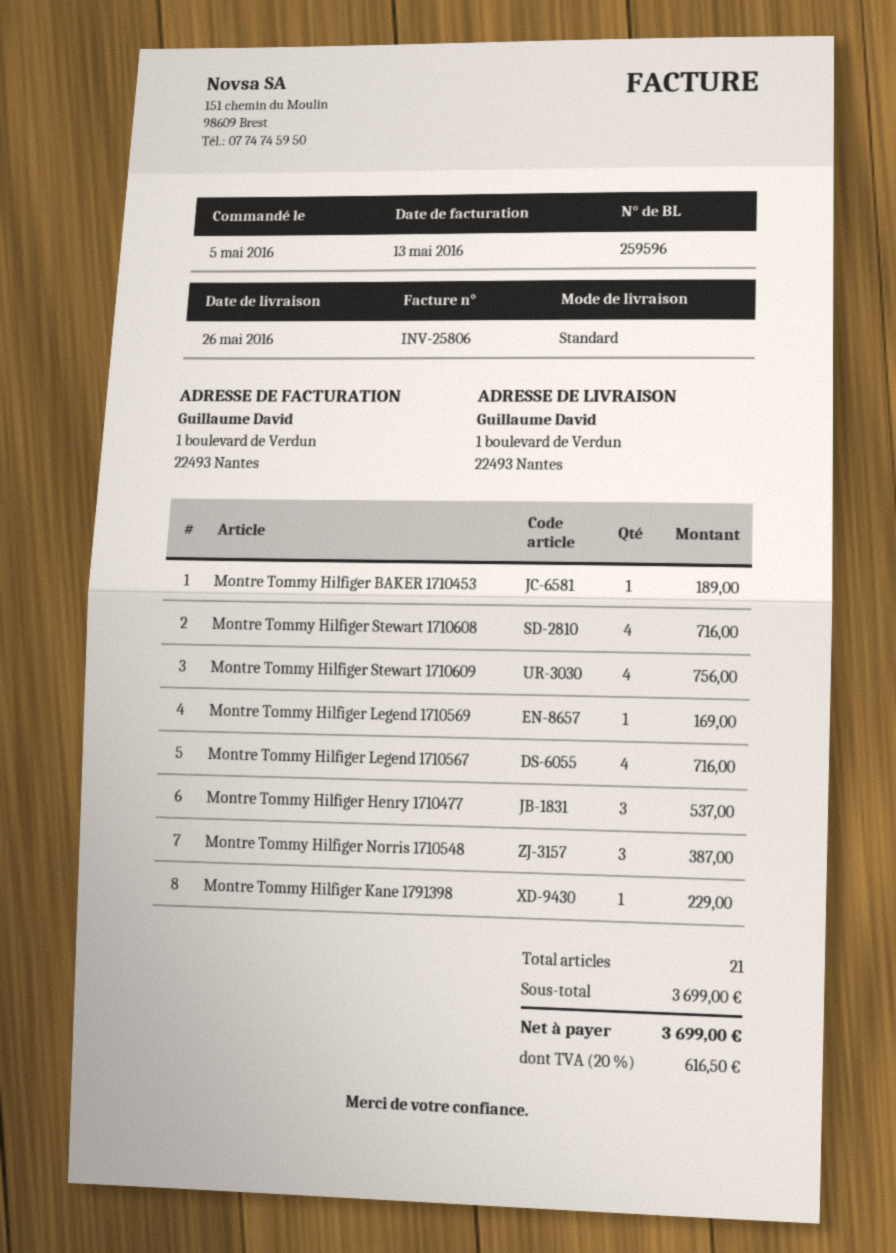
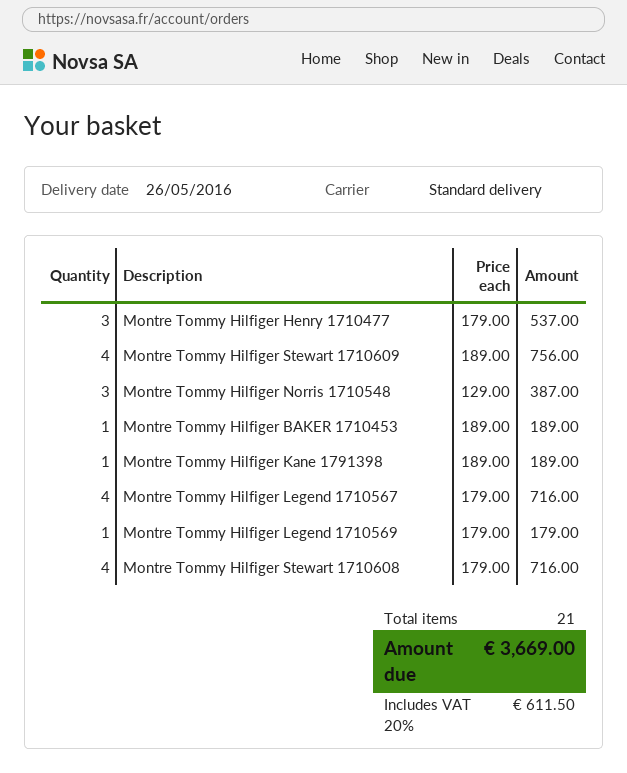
Montre Tommy Hilfiger Legend 1710569: 1 for 169.00 -> 1 for 179.00
Montre Tommy Hilfiger Kane 1791398: 1 for 229.00 -> 1 for 189.00
tax: 20% = 616.50 -> 20% = 611.50
total: 3699.00 -> 3669.00

